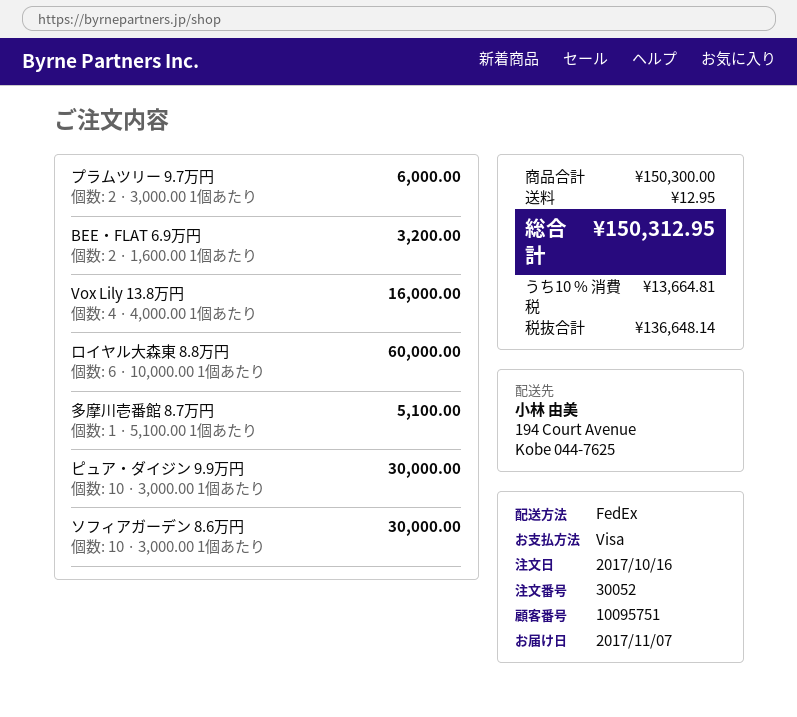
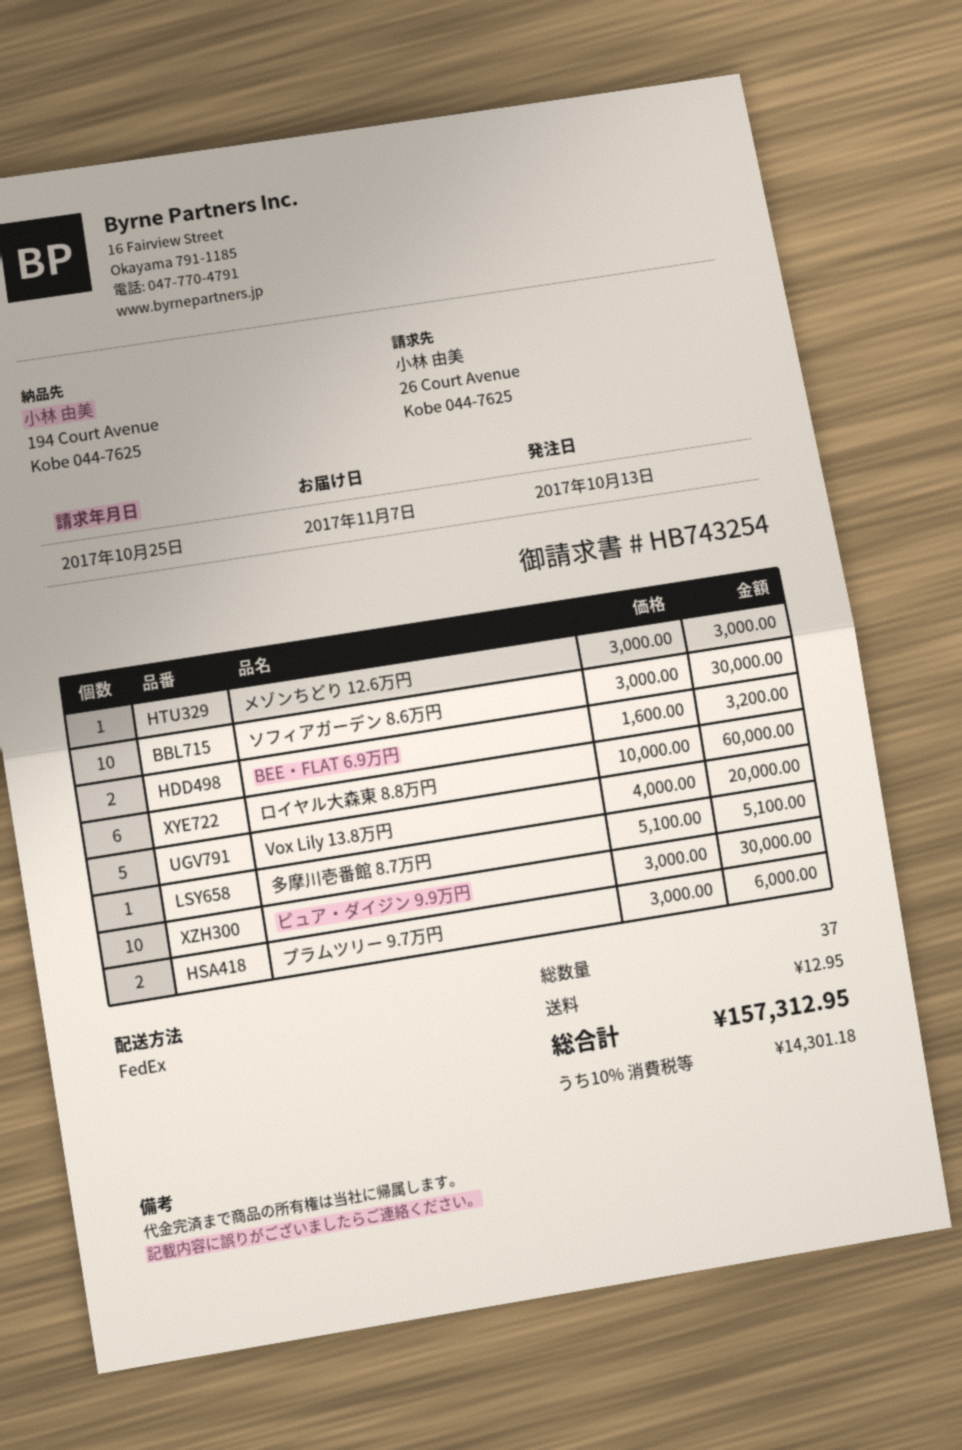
order date: 2017-10-16 -> 2017-10-13
Vox Lily 13.8万円: 4 x 4000.00 = 16000.00 -> 5 x 4000.00 = 20000.00
メゾンちどり 12.6万円: none -> 1 x 3000.00 = 3000.00
tax: 10% = 13664.81 -> 10% = 14301.18
total: 150312.95 -> 157312.95

